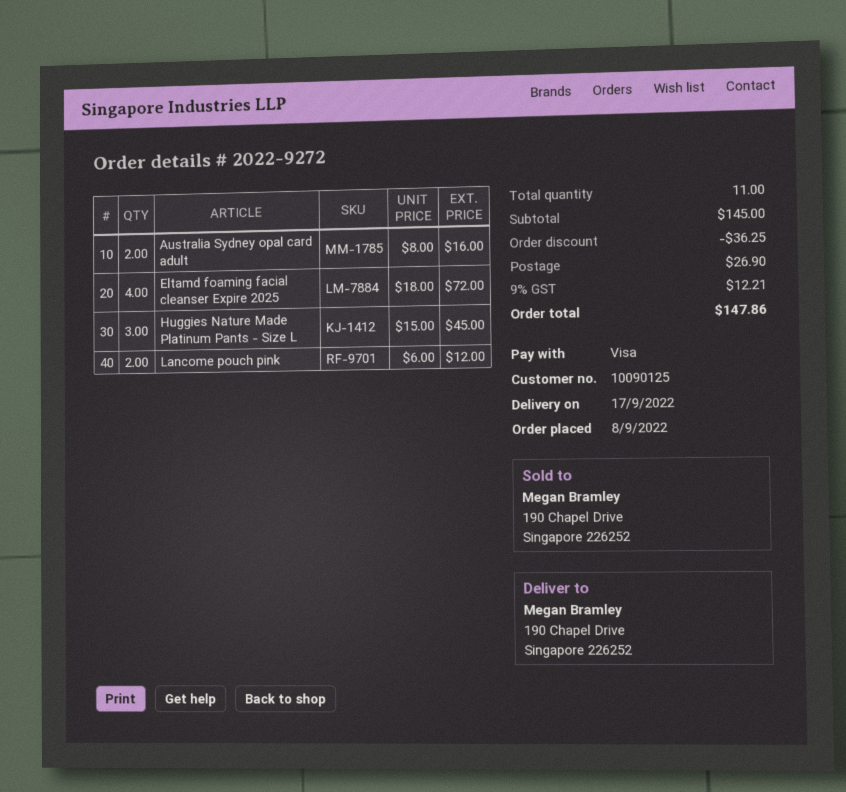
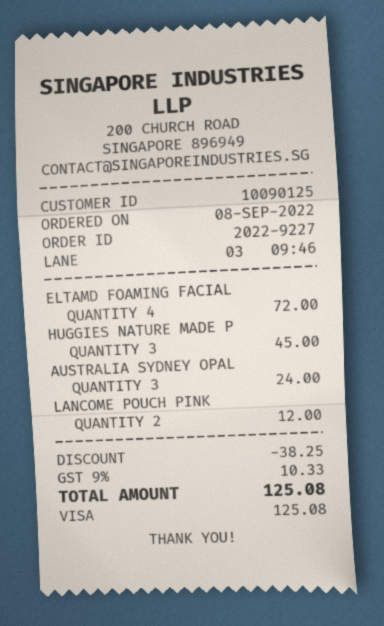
order number: 2022-9272 -> 2022-9227
Australia Sydney opal card adult: 2 for 16.00 -> 3 for 24.00
discount: 36.25 -> 38.25
shipping: 26.90 -> none
tax: 9% = 12.21 -> 9% = 10.33
total: 147.86 -> 125.08

